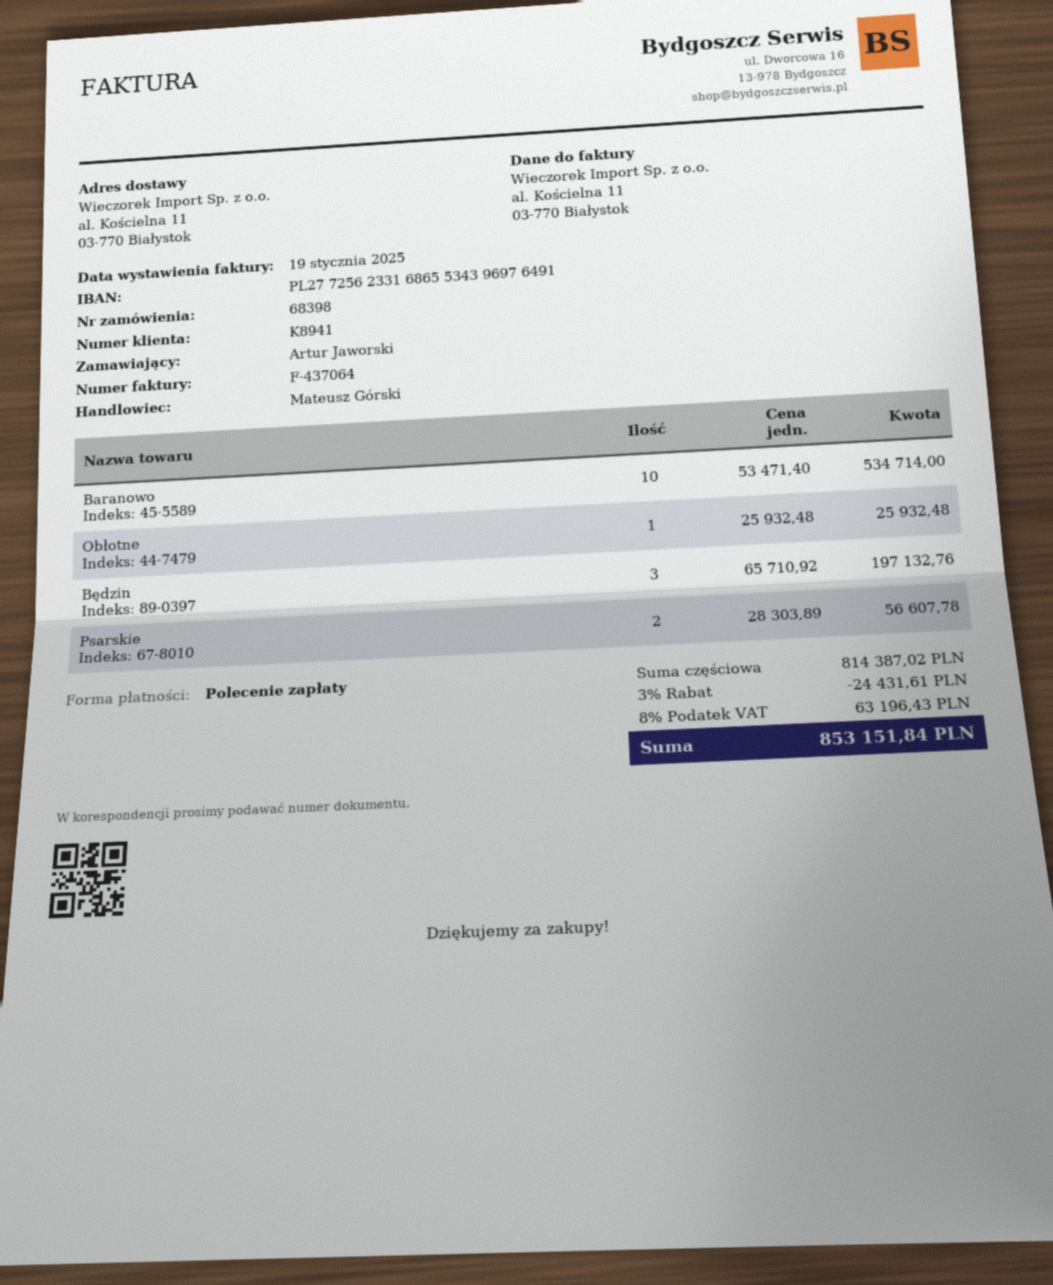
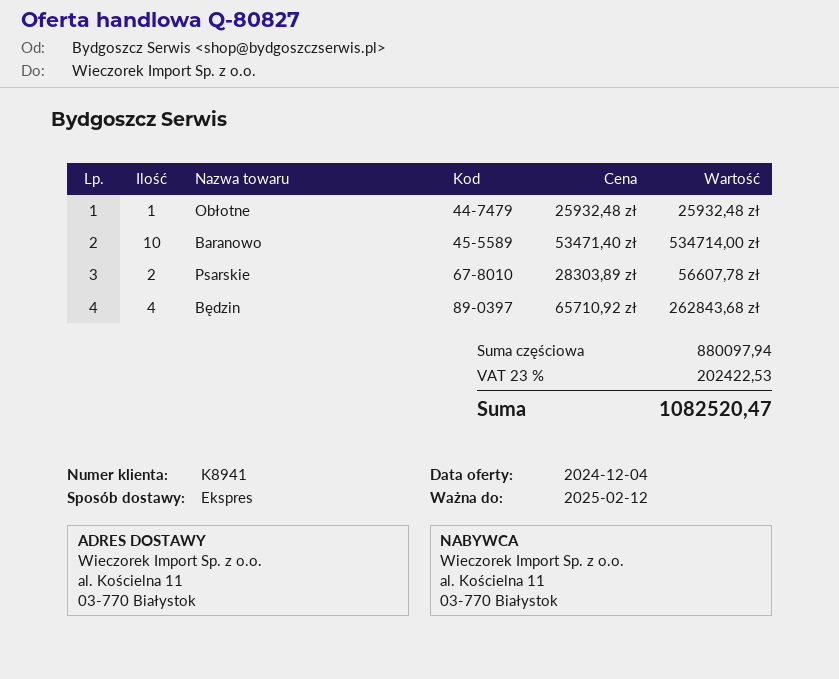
Będzin: 3 x 65710.92 = 197132.76 -> 4 x 65710.92 = 262843.68
subtotal: 814387.02 -> 880097.94
discount: 3% = 24431.61 -> none
tax: 8% = 63196.43 -> 23% = 202422.53
total: 853151.84 -> 1082520.47

